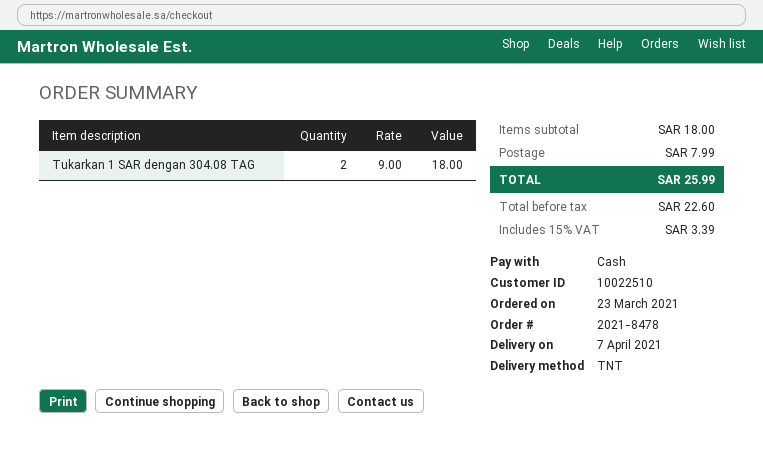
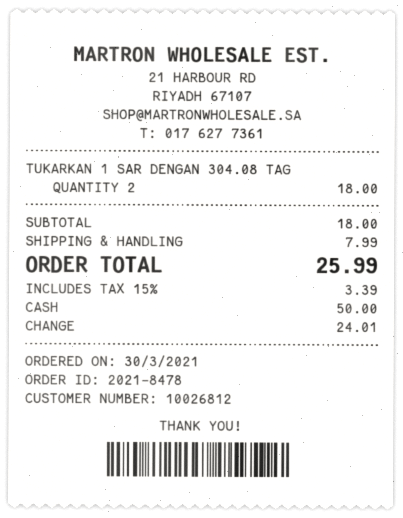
order date: 2021-03-23 -> 2021-03-30
customer number: 10022510 -> 10026812

